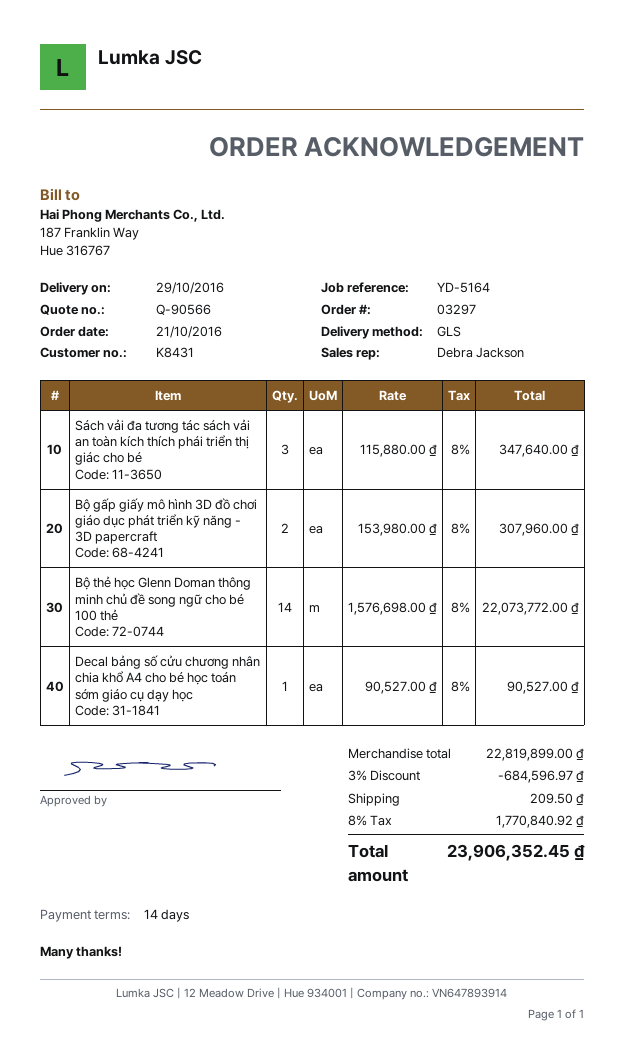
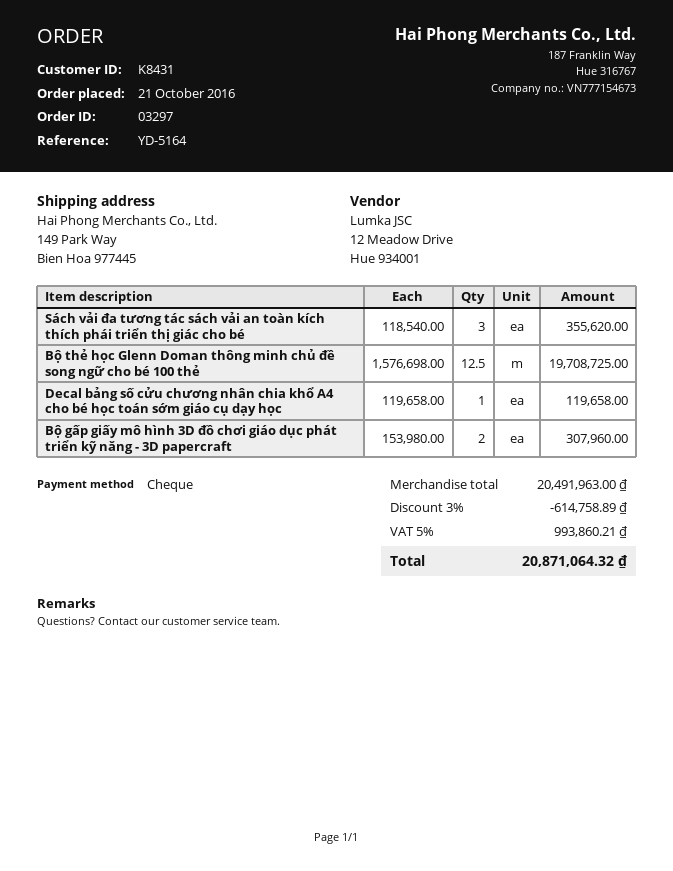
Sách vải đa tương tác sách vải an toàn kích thích phái triển thị giác cho bé: 3 x 115880.00 = 347640.00 -> 3 x 118540.00 = 355620.00
Bộ thẻ học Glenn Doman thông minh chủ đề song ngữ cho bé 100 thẻ: 14 x 1576698.00 = 22073772.00 -> 12.5 x 1576698.00 = 19708725.00
Decal bảng số cửu chương nhân chia khổ A4 cho bé học toán sớm giáo cụ dạy học: 1 x 90527.00 = 90527.00 -> 1 x 119658.00 = 119658.00
subtotal: 22819899.00 -> 20491963.00
discount: 3% = 684596.97 -> 3% = 614758.89
shipping: 209.50 -> none
tax: 8% = 1770840.92 -> 5% = 993860.21
total: 23906352.45 -> 20871064.32

